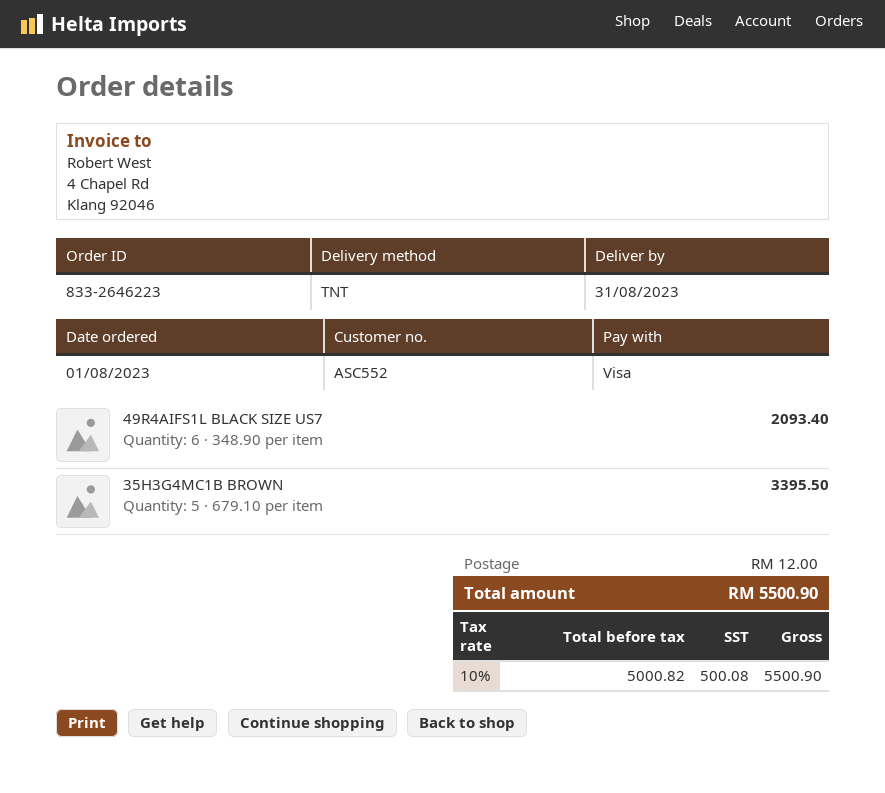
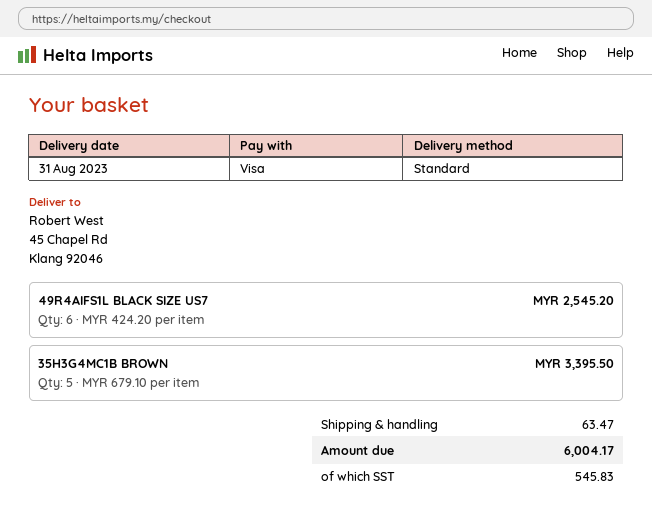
shipping method: TNT -> standard
49R4AIFS1L BLACK SIZE US7: 6 x 348.90 = 2093.40 -> 6 x 424.20 = 2545.20
shipping: 12.00 -> 63.47
tax: 500.08 -> 545.83
total: 5500.90 -> 6004.17

